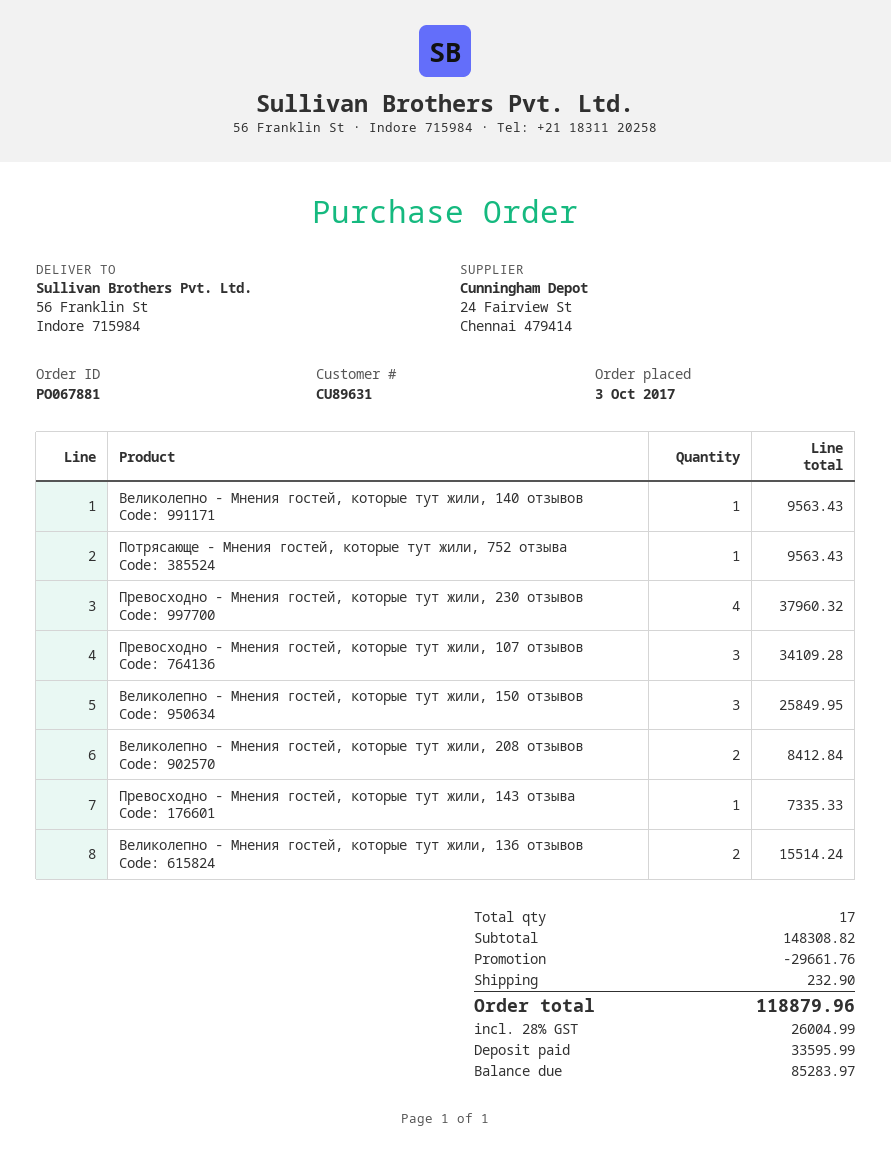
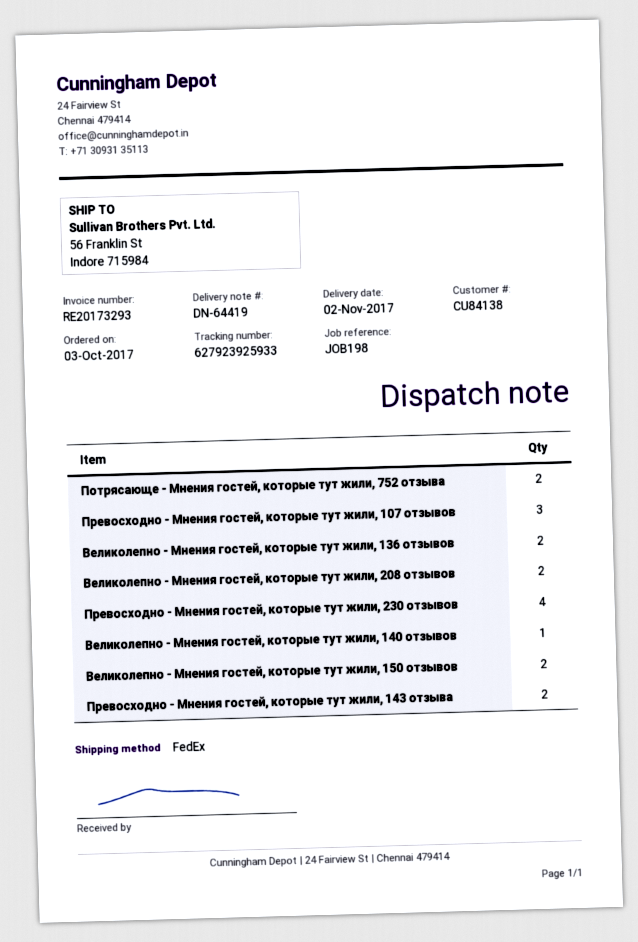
customer number: CU89631 -> CU84138
Потрясающе - Мнения гостей, которые тут жили, 752 отзыва: 1 -> 2
Великолепно - Мнения гостей, которые тут жили, 150 отзывов: 3 -> 2
Превосходно - Мнения гостей, которые тут жили, 143 отзыва: 1 -> 2

